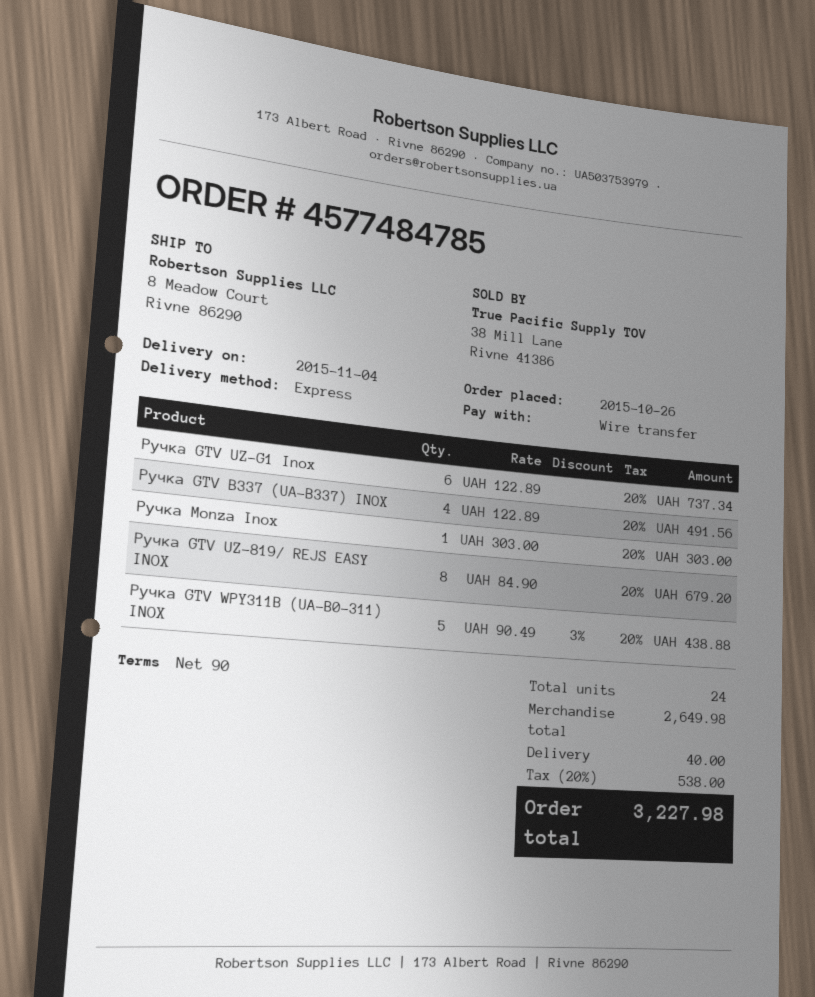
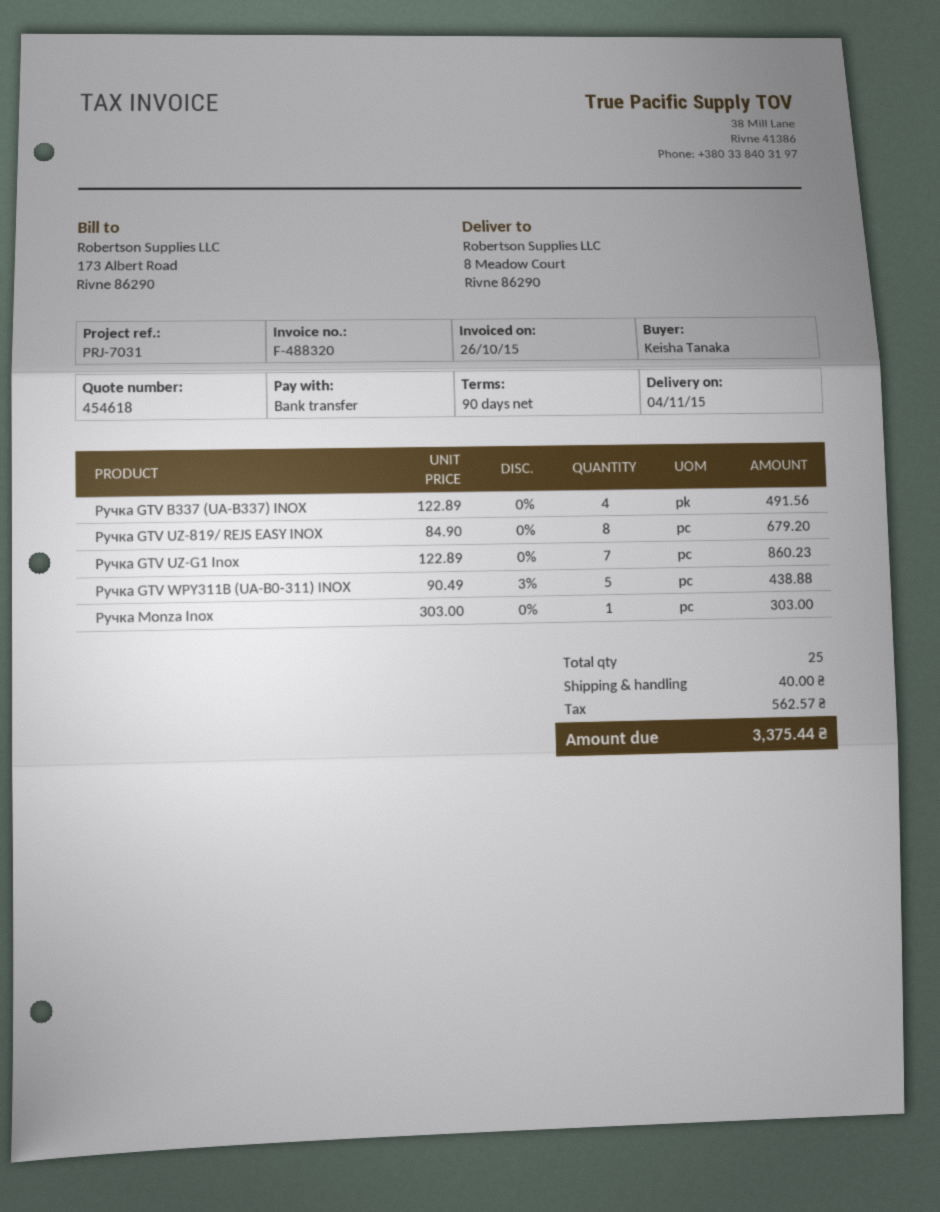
Ручка GTV UZ-G1 Inox: 6 x 122.89 = 737.34 -> 7 x 122.89 = 860.23
total quantity: 24 -> 25
tax: 538.00 -> 562.57
total: 3227.98 -> 3375.44

